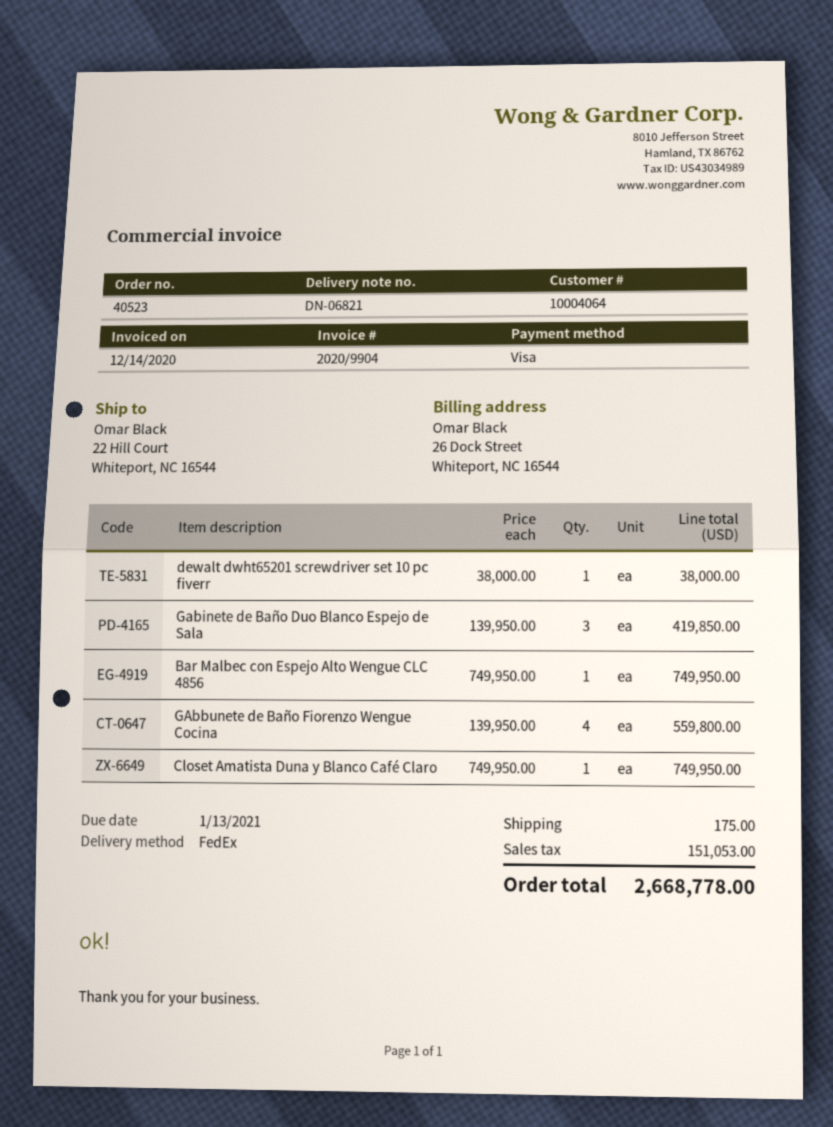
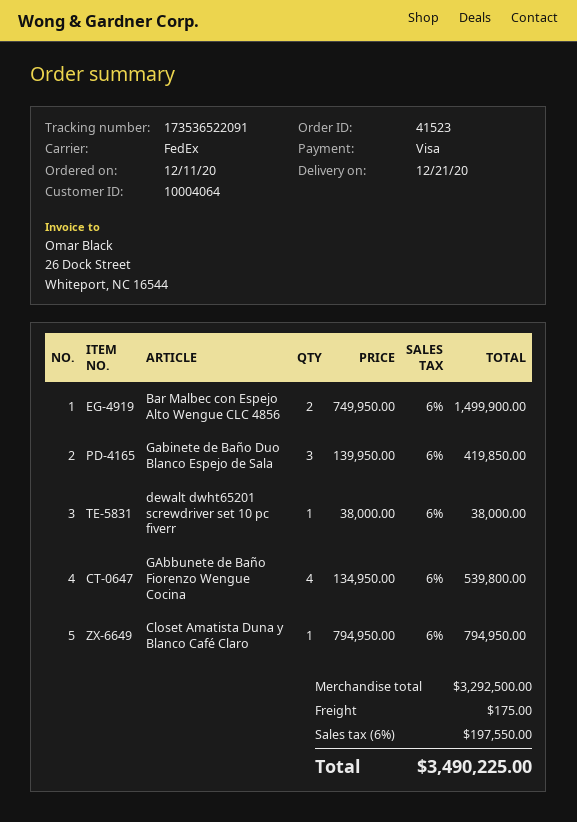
order number: 40523 -> 41523
Bar Malbec con Espejo Alto Wengue CLC 4856: 1 x 749950.00 = 749950.00 -> 2 x 749950.00 = 1499900.00
GAbbunete de Baño Fiorenzo Wengue Cocina: 4 x 139950.00 = 559800.00 -> 4 x 134950.00 = 539800.00
Closet Amatista Duna y Blanco Café Claro: 1 x 749950.00 = 749950.00 -> 1 x 794950.00 = 794950.00
tax: 151053.00 -> 197550.00
total: 2668778.00 -> 3490225.00

